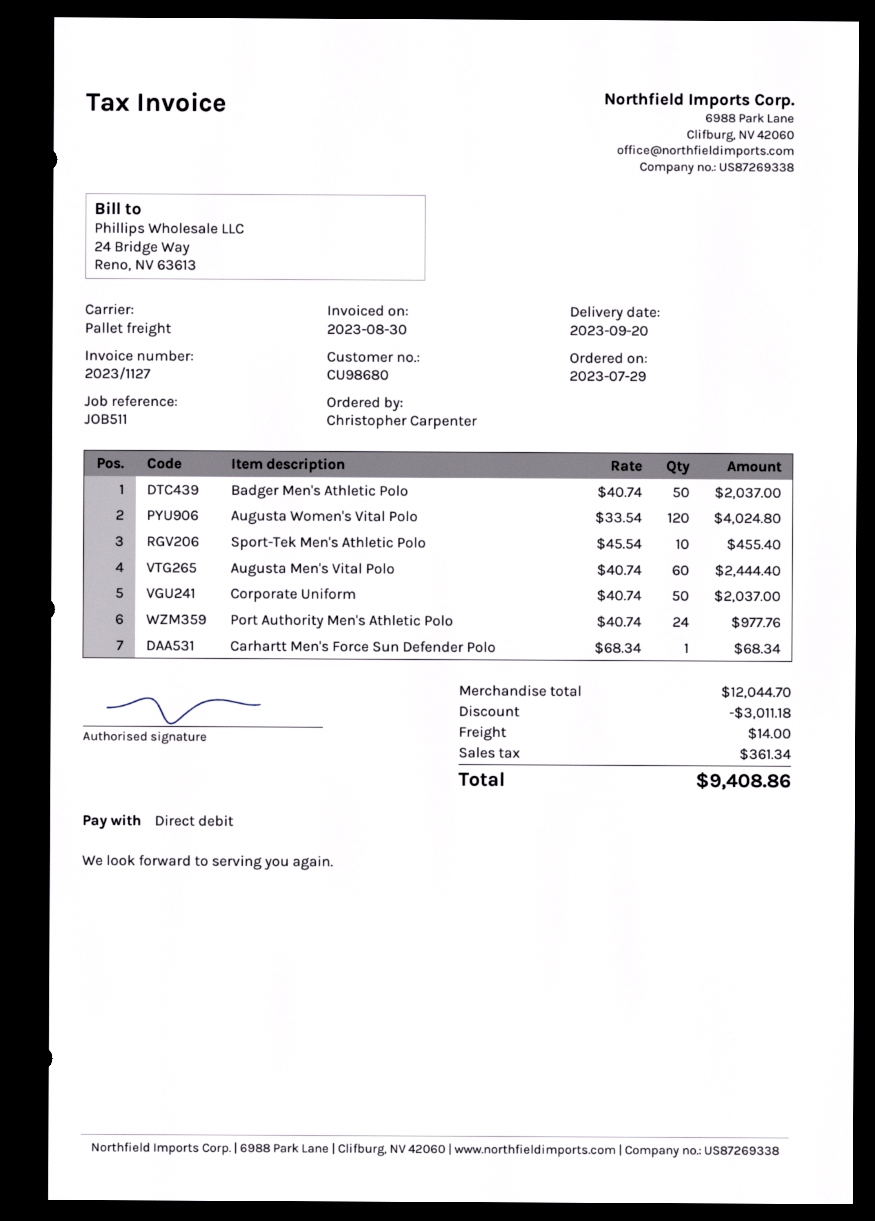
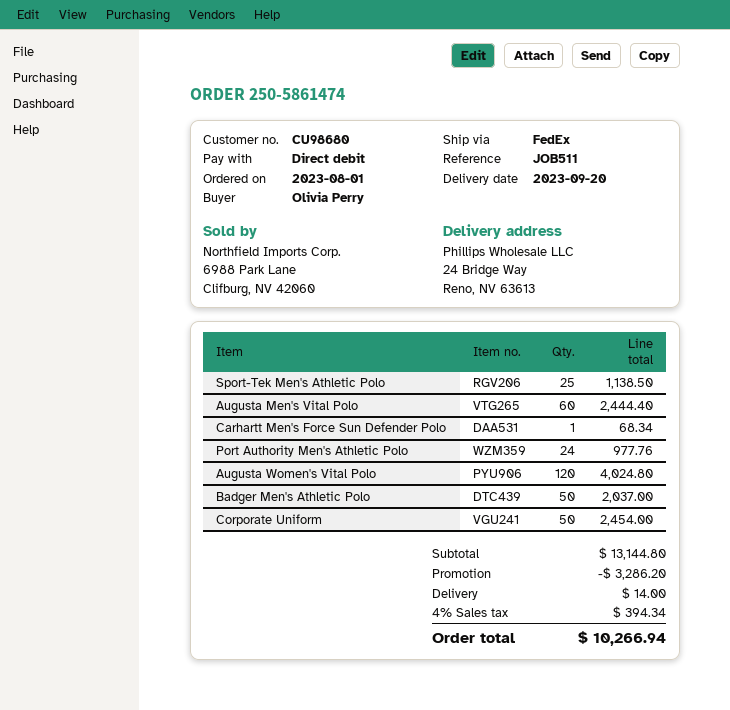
order date: 2023-07-29 -> 2023-08-01
ordered by: Christopher Carpenter -> Olivia Perry
shipping method: pallet freight -> FedEx
Sport-Tek Men's Athletic Polo: 10 for 455.40 -> 25 for 1138.50
Corporate Uniform: 50 for 2037.00 -> 50 for 2454.00
subtotal: 12044.70 -> 13144.80
discount: 3011.18 -> 3286.20
tax: 361.34 -> 394.34
total: 9408.86 -> 10266.94

